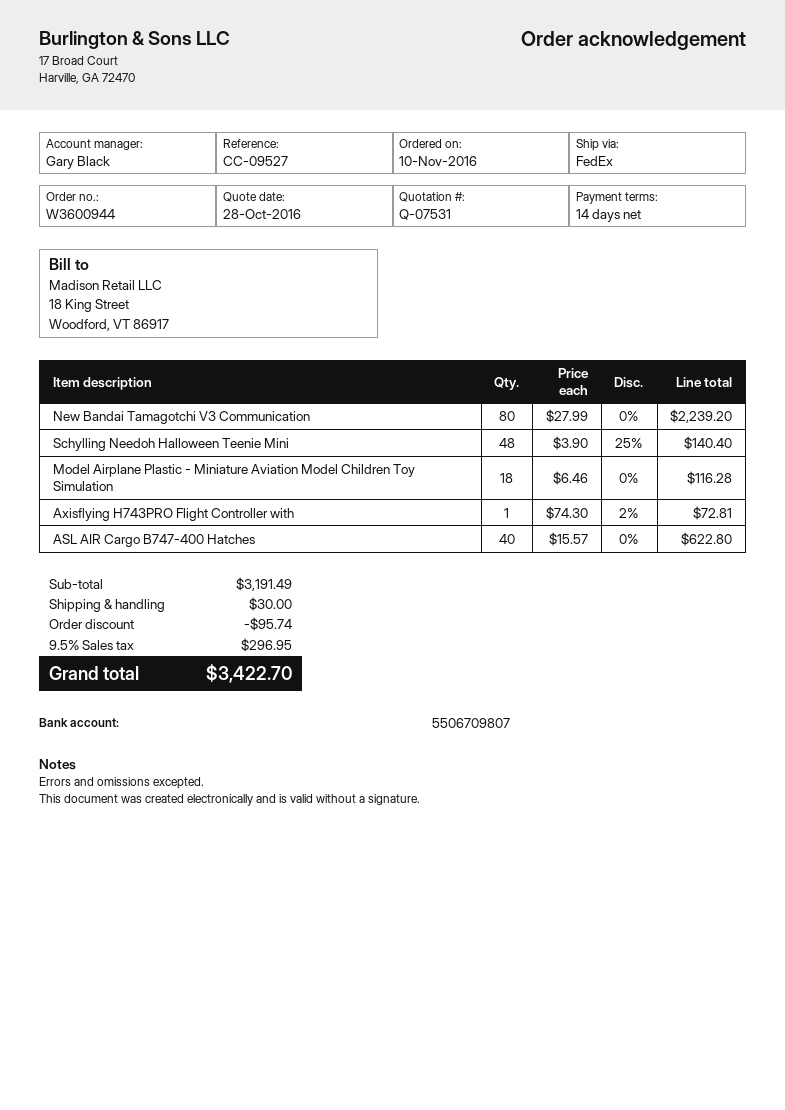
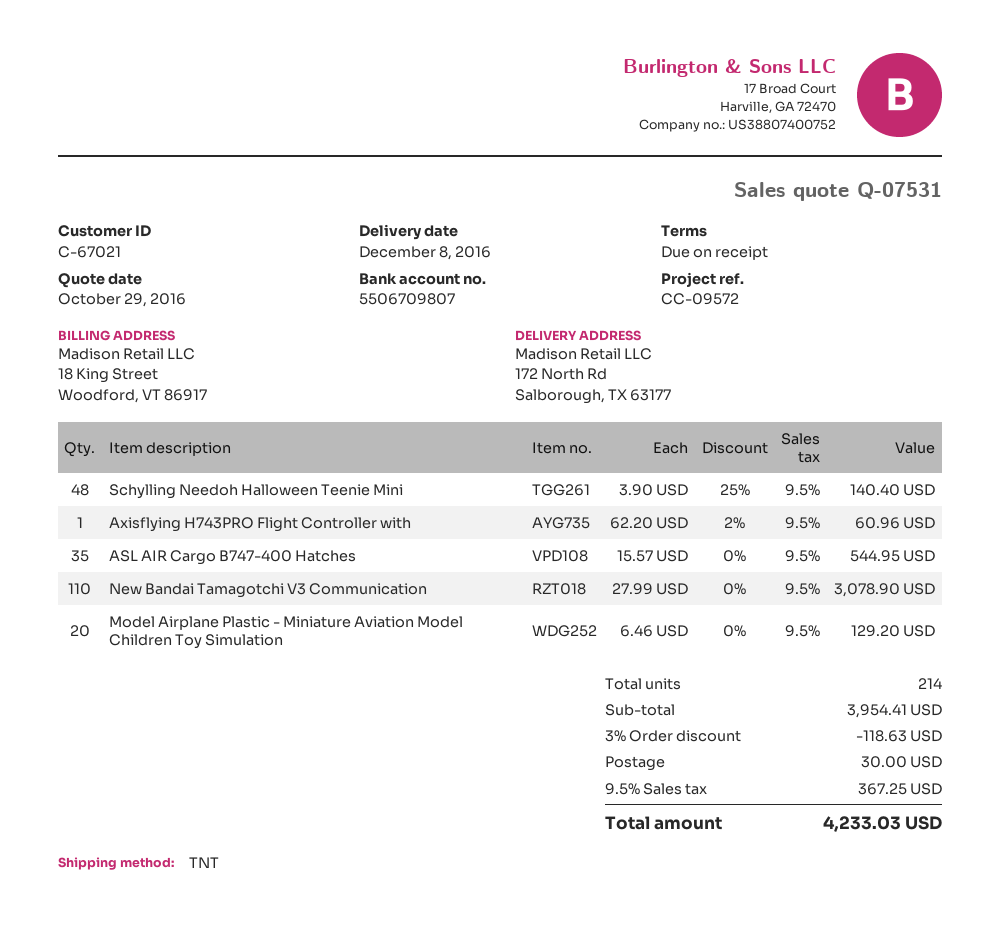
quote date: 2016-10-28 -> 2016-10-29
payment terms: 14 days -> on receipt
reference: CC-09527 -> CC-09572
shipping method: FedEx -> TNT
New Bandai Tamagotchi V3 Communication: 80 x 27.99 = 2239.20 -> 110 x 27.99 = 3078.90
Model Airplane Plastic - Miniature Aviation Model Children Toy Simulation: 18 x 6.46 = 116.28 -> 20 x 6.46 = 129.20
Axisflying H743PRO Flight Controller with: 1 x 74.30 - 2% = 72.81 -> 1 x 62.20 - 2% = 60.96
ASL AIR Cargo B747-400 Hatches: 40 x 15.57 = 622.80 -> 35 x 15.57 = 544.95
subtotal: 3191.49 -> 3954.41
discount: 95.74 -> 118.63
tax: 9.5% = 296.95 -> 9.5% = 367.25
total: 3422.70 -> 4233.03

